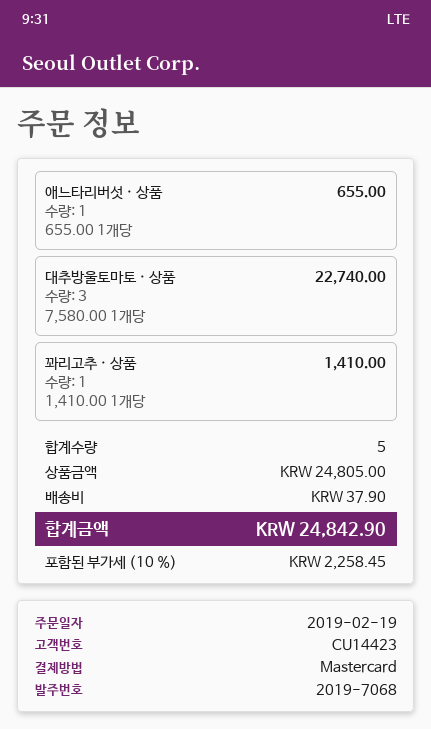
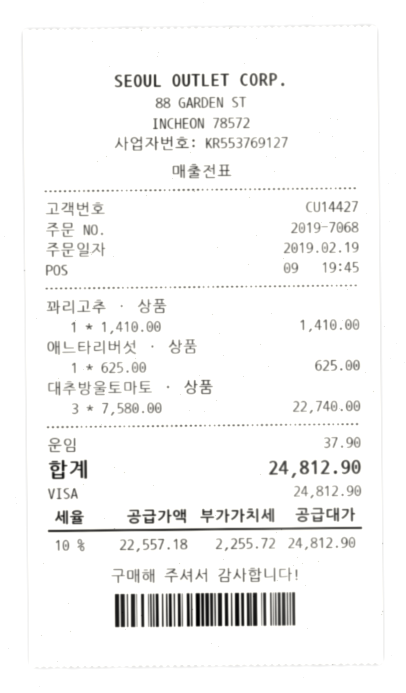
customer number: CU14423 -> CU14427
payment method: Mastercard -> Visa
애느타리버섯 · 상품: 1 x 655.00 = 655.00 -> 1 x 625.00 = 625.00
tax: 10% = 2258.45 -> 10% = 2255.72
total: 24842.90 -> 24812.90

